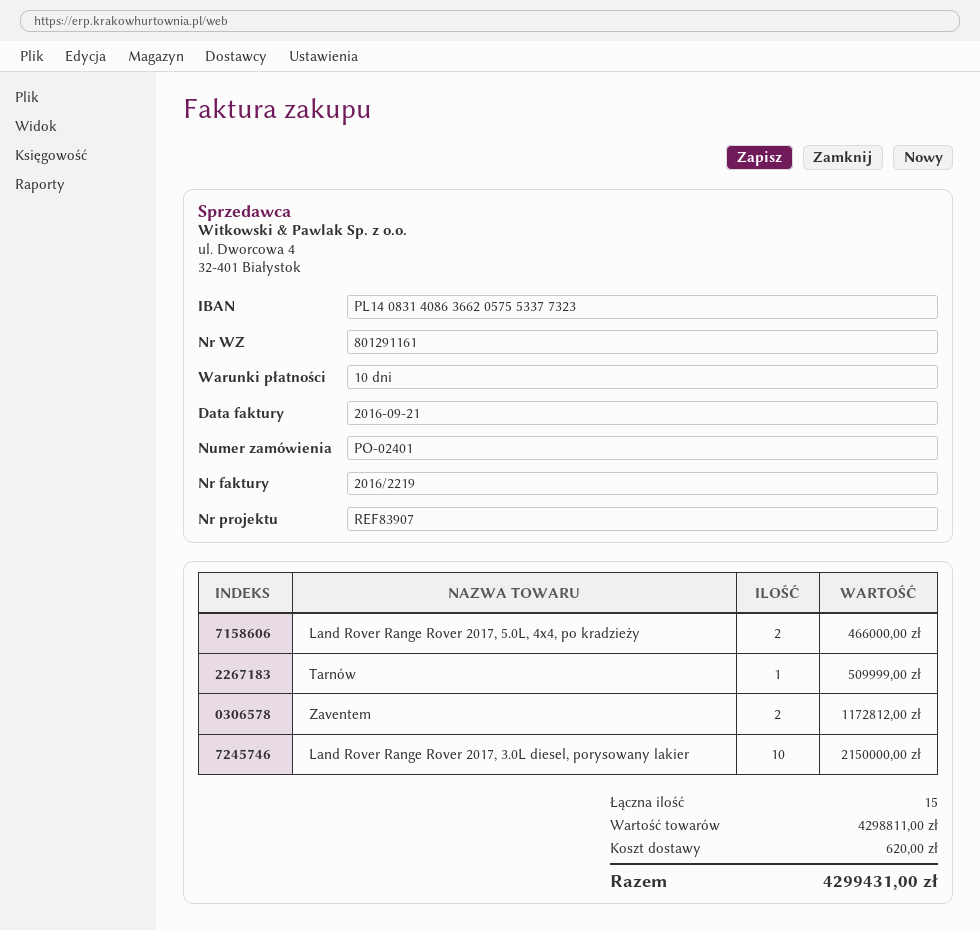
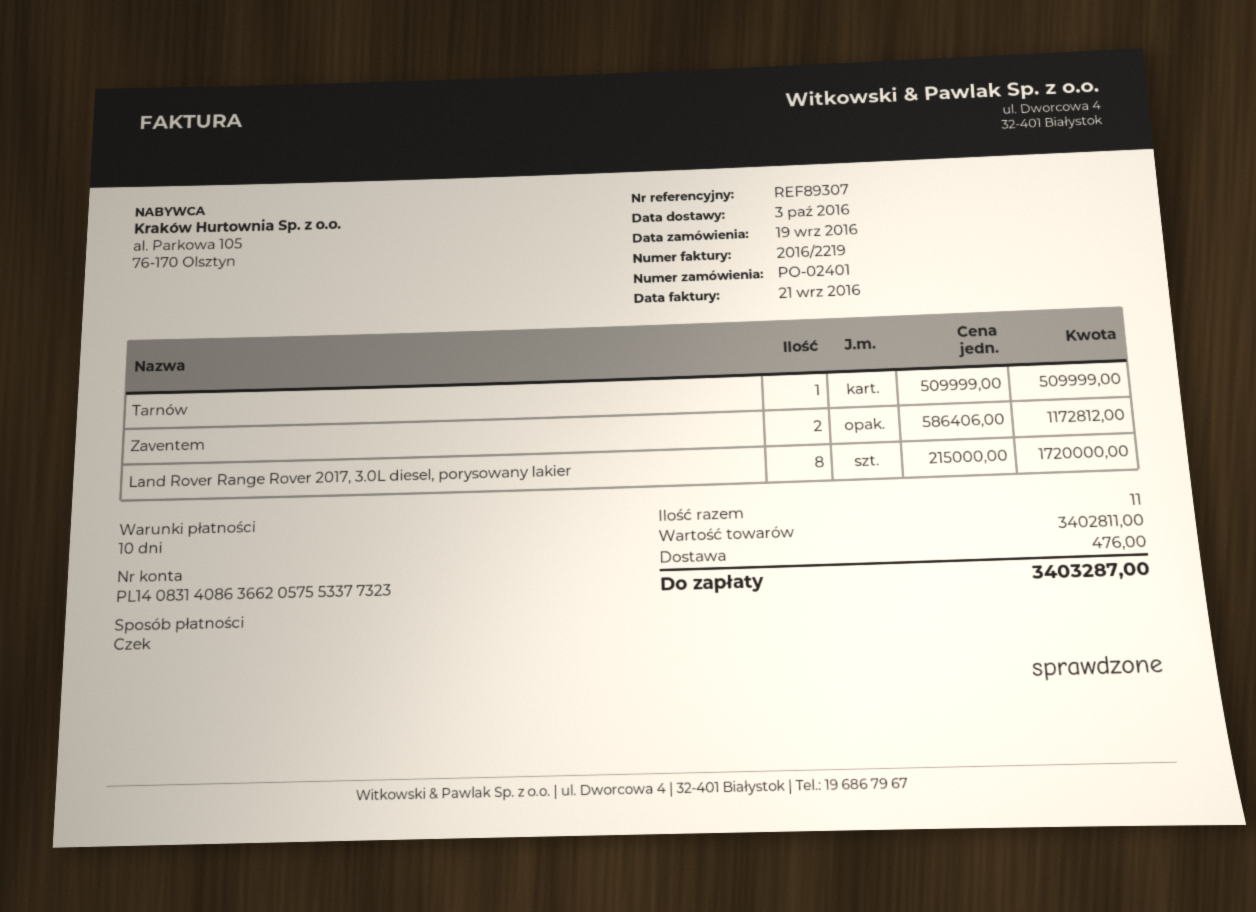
reference: REF83907 -> REF89307
Land Rover Range Rover 2017, 5.0L, 4x4, po kradzieży: 2 for 466000.00 -> none
Land Rover Range Rover 2017, 3.0L diesel, porysowany lakier: 10 for 2150000.00 -> 8 for 1720000.00
total quantity: 15 -> 11
subtotal: 4298811.00 -> 3402811.00
shipping: 620.00 -> 476.00
total: 4299431.00 -> 3403287.00

